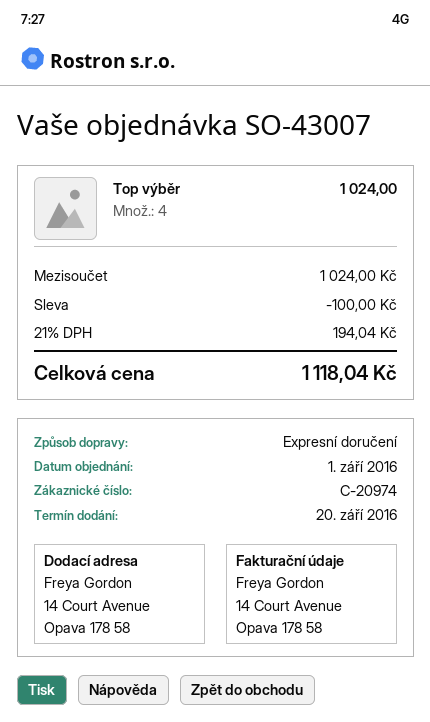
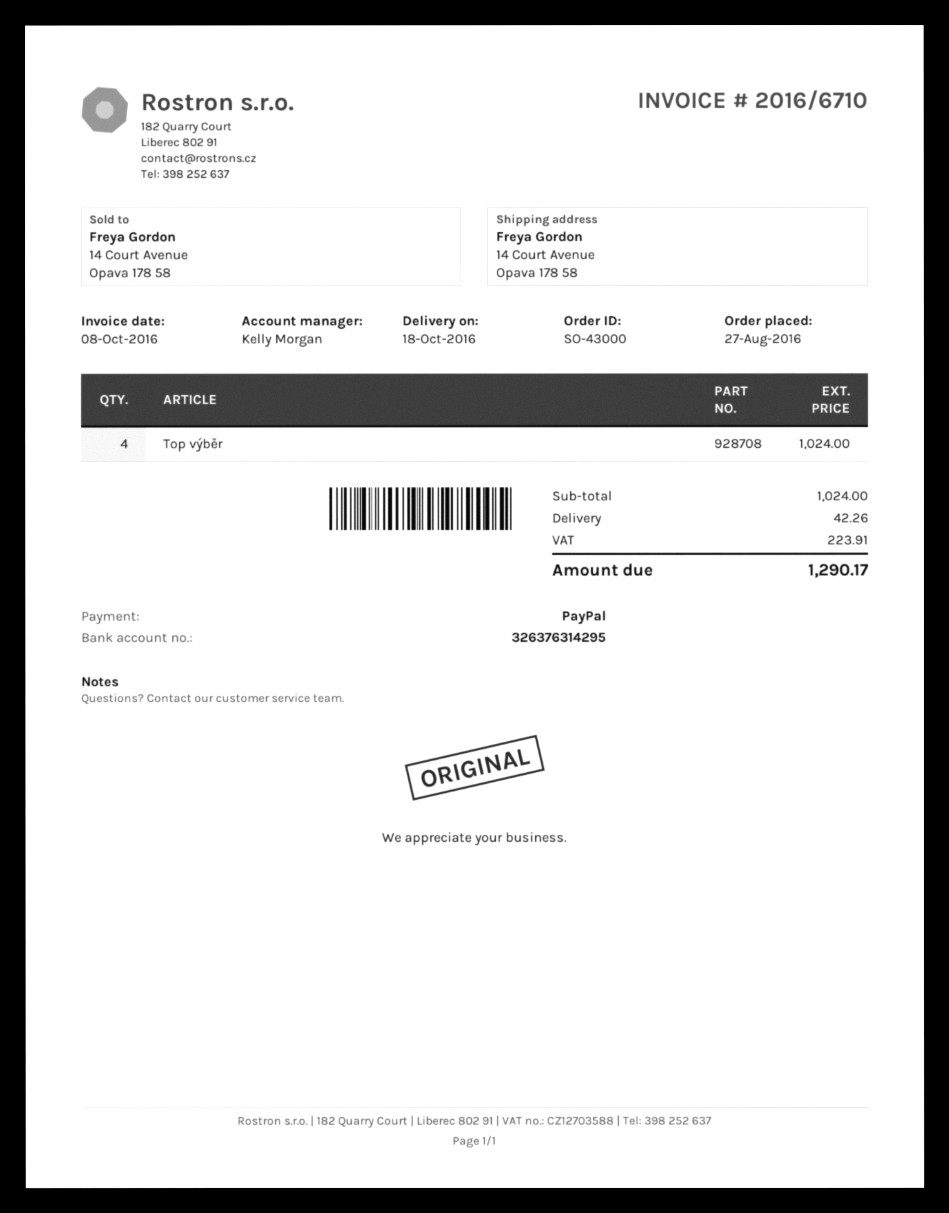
order number: SO-43007 -> SO-43000
order date: 2016-09-01 -> 2016-08-27
delivery date: 2016-09-20 -> 2016-10-18
discount: 100.00 -> none
shipping: none -> 42.26
tax: 194.04 -> 223.91
total: 1118.04 -> 1290.17

